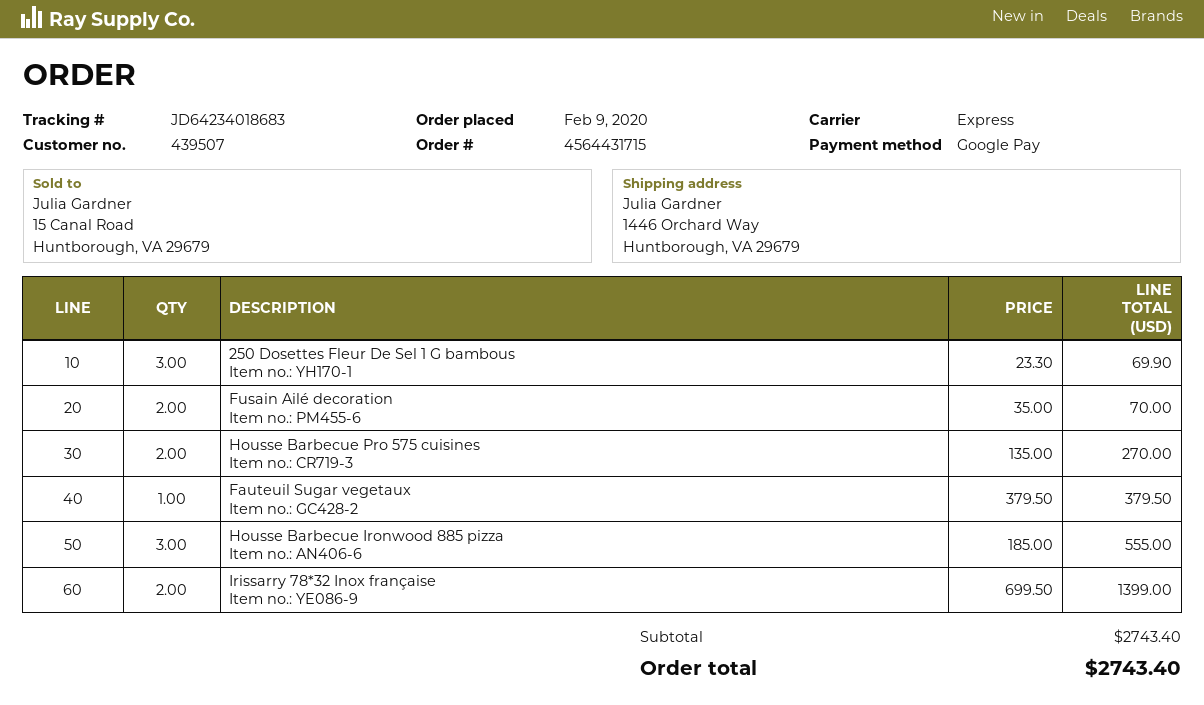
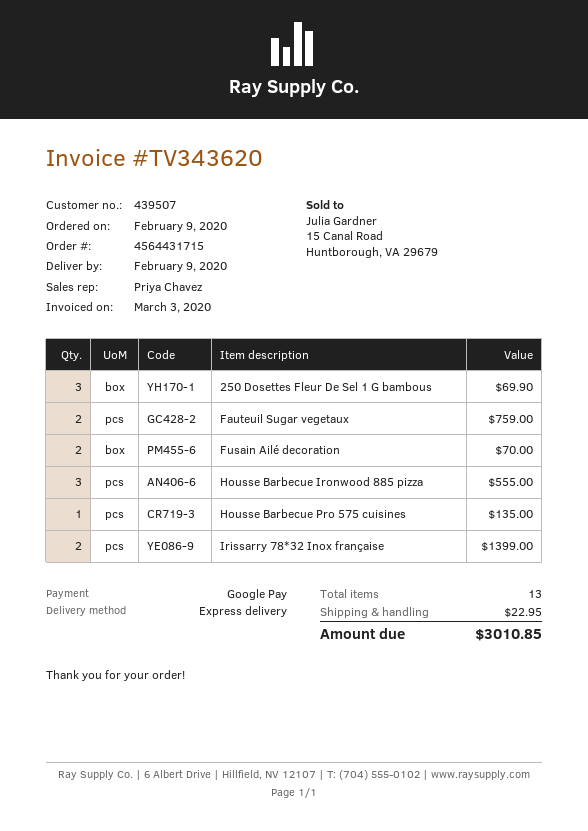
Housse Barbecue Pro 575 cuisines: 2 for 270.00 -> 1 for 135.00
Fauteuil Sugar vegetaux: 1 for 379.50 -> 2 for 759.00
shipping: none -> 22.95
total: 2743.40 -> 3010.85

